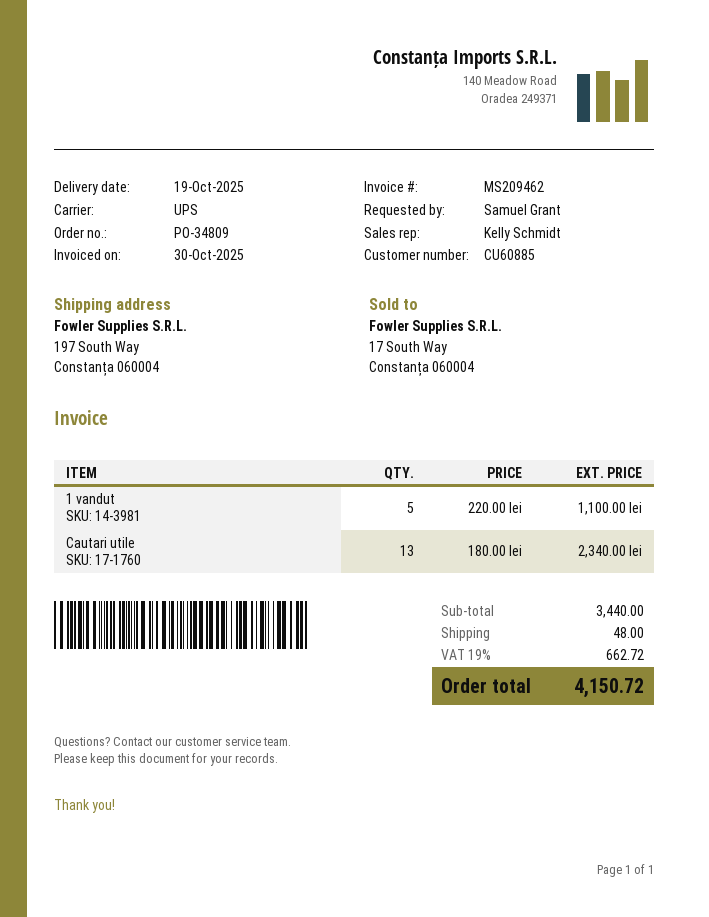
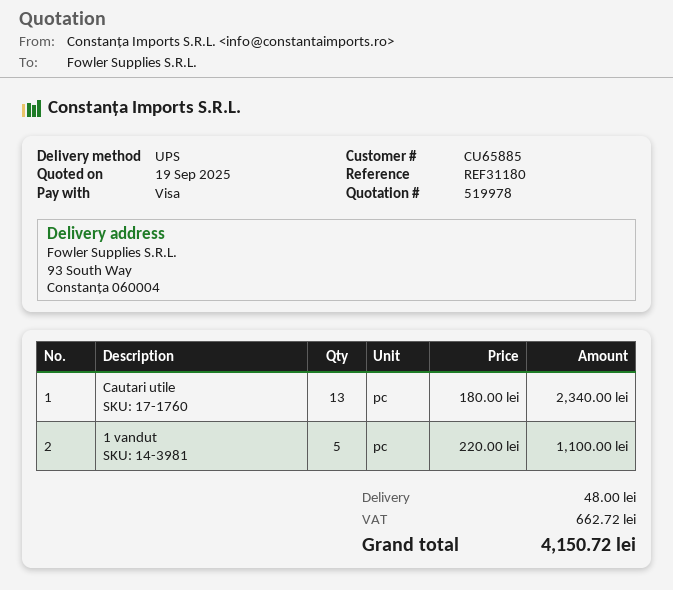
customer number: CU60885 -> CU65885
ship to: 197 South Way, Constanța 060004 -> 93 South Way, Constanța 060004

